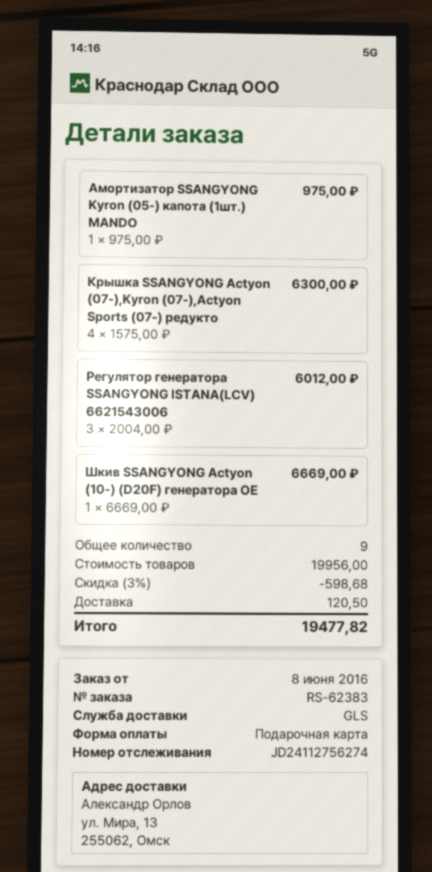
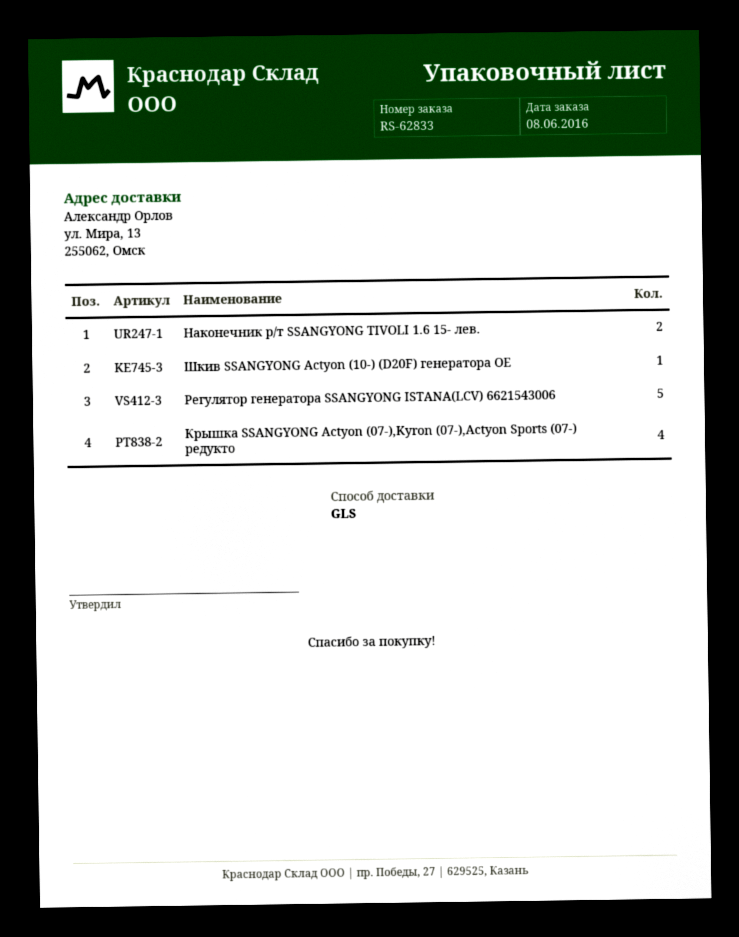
order number: RS-62383 -> RS-62833
Амортизатор SSANGYONG Kyron (05-) капота (1шт.) MANDO: 1 -> none
Регулятор генератора SSANGYONG ISTANA(LCV) 6621543006: 3 -> 5
Наконечник р/т SSANGYONG TIVOLI 1.6 15- лев.: none -> 2

